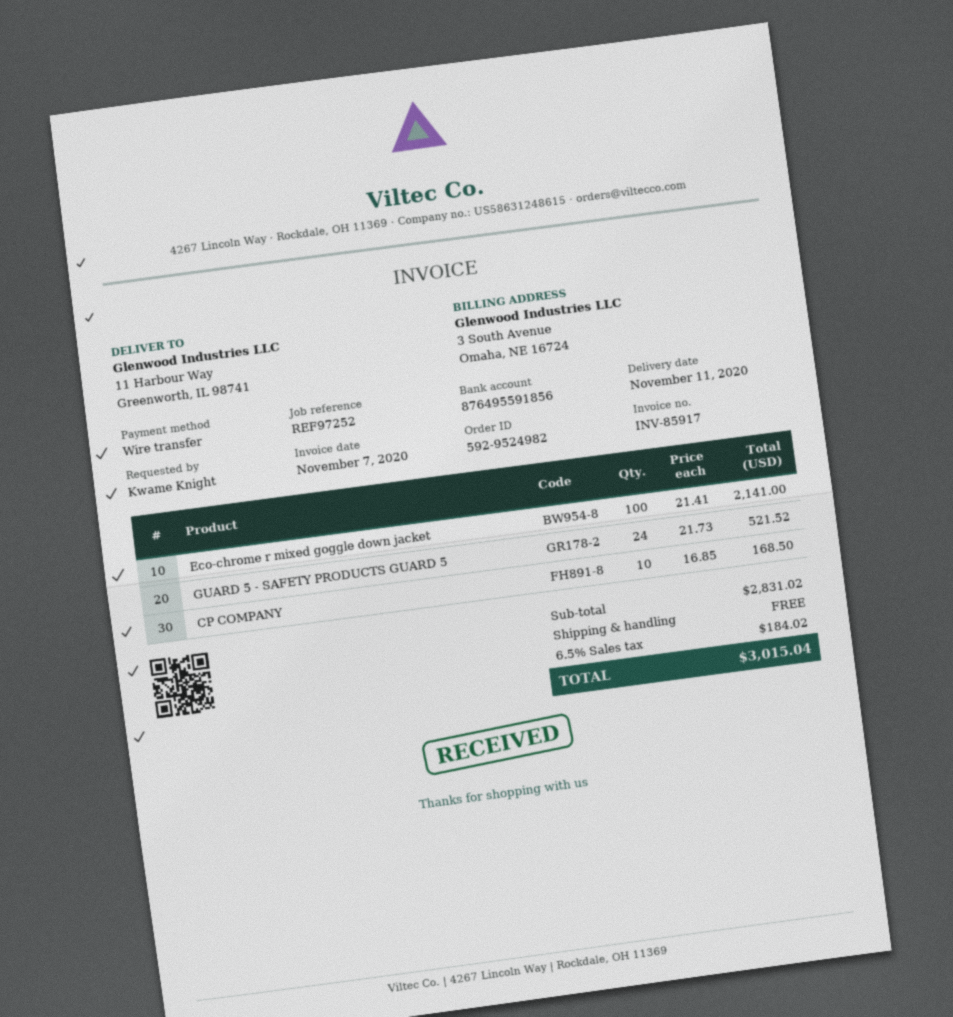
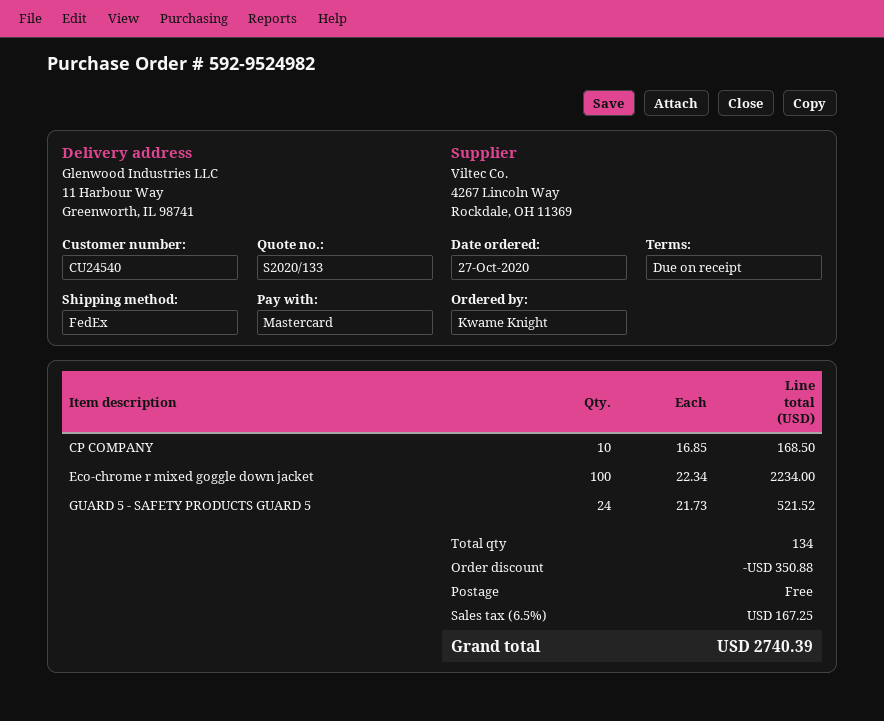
payment method: bank transfer -> Mastercard
Eco-chrome r mixed goggle down jacket: 100 x 21.41 = 2141.00 -> 100 x 22.34 = 2234.00
discount: none -> 350.88
tax: 6.5% = 184.02 -> 6.5% = 167.25
total: 3015.04 -> 2740.39

